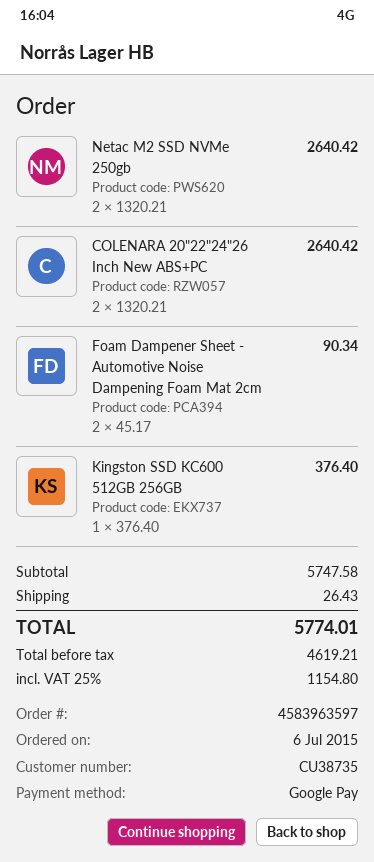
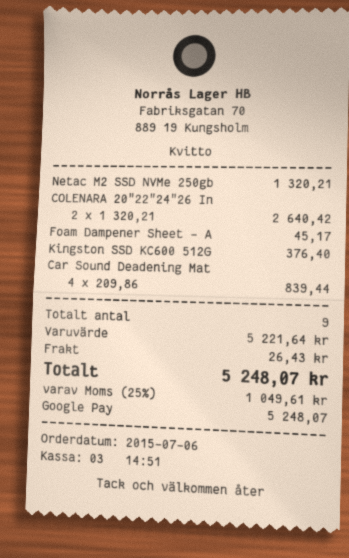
Netac M2 SSD NVMe 250gb: 2 x 1320.21 = 2640.42 -> 1 x 1320.21 = 1320.21
Foam Dampener Sheet - Automotive Noise Dampening Foam Mat 2cm: 2 x 45.17 = 90.34 -> 1 x 45.17 = 45.17
Car Sound Deadening Mat: none -> 4 x 209.86 = 839.44
subtotal: 5747.58 -> 5221.64
tax: 25% = 1154.80 -> 25% = 1049.61
total: 5774.01 -> 5248.07

